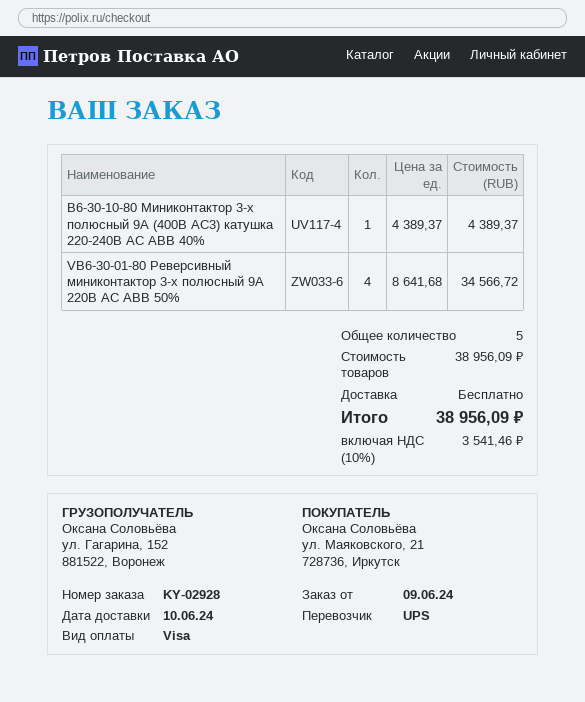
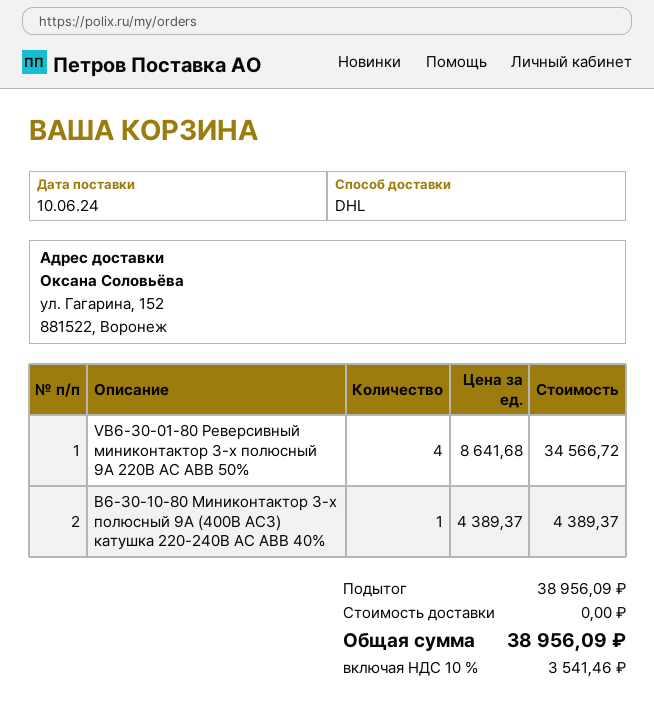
shipping method: UPS -> DHL

